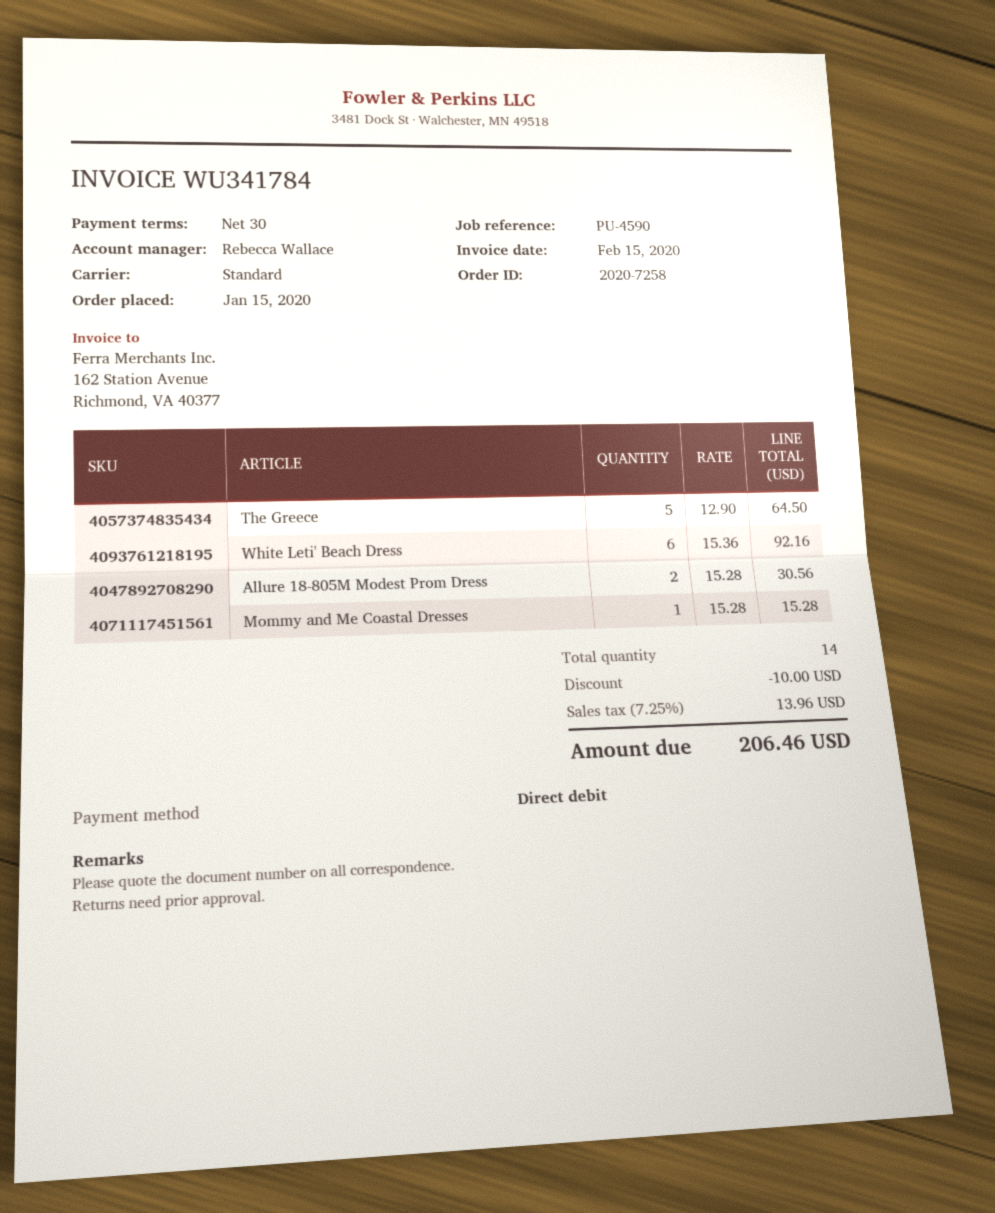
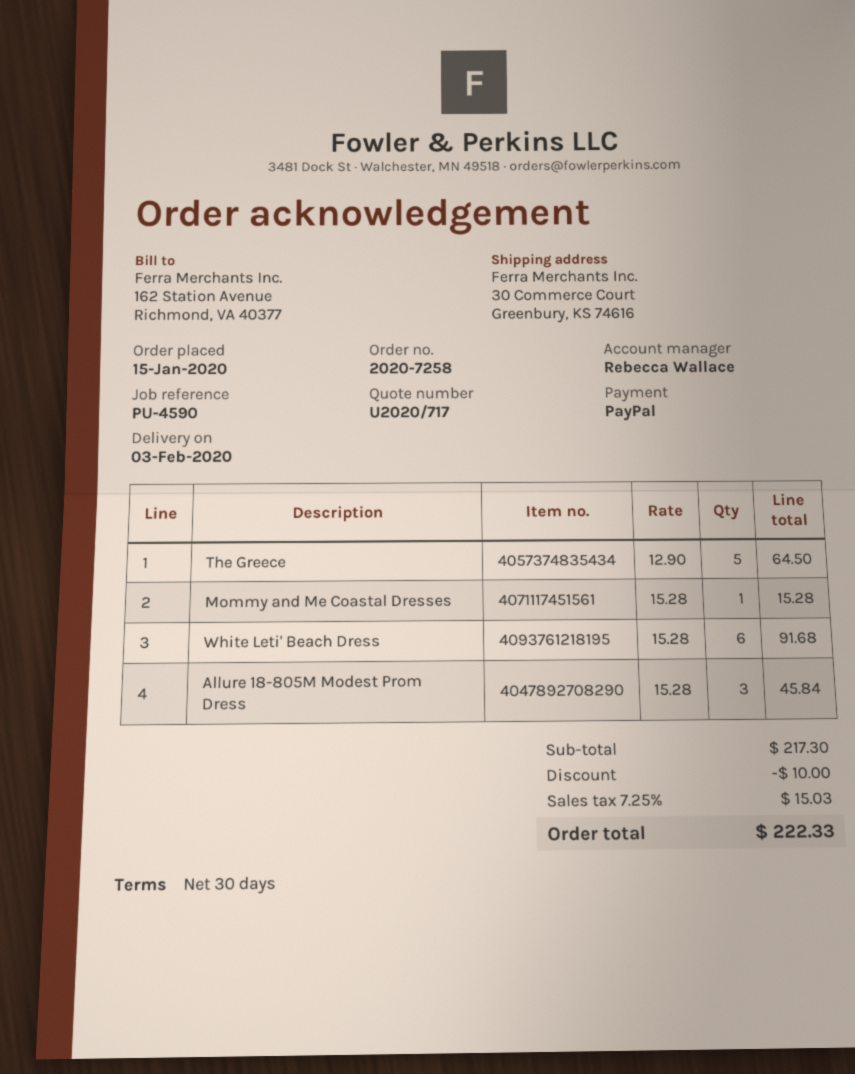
payment method: direct debit -> PayPal
White Leti' Beach Dress: 6 x 15.36 = 92.16 -> 6 x 15.28 = 91.68
Allure 18-805M Modest Prom Dress: 2 x 15.28 = 30.56 -> 3 x 15.28 = 45.84
tax: 7.25% = 13.96 -> 7.25% = 15.03
total: 206.46 -> 222.33

